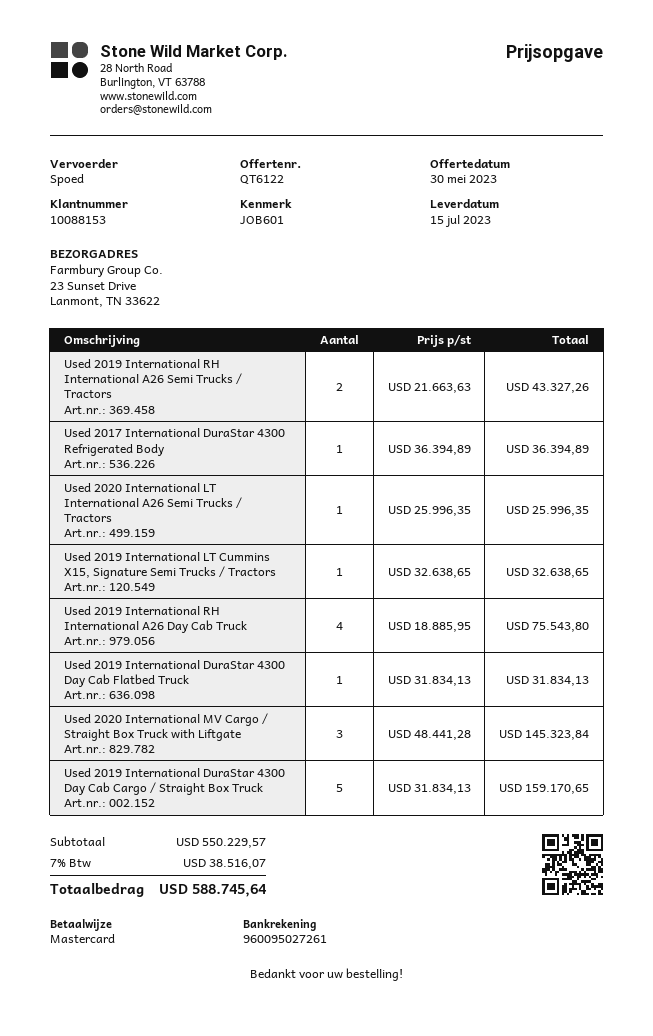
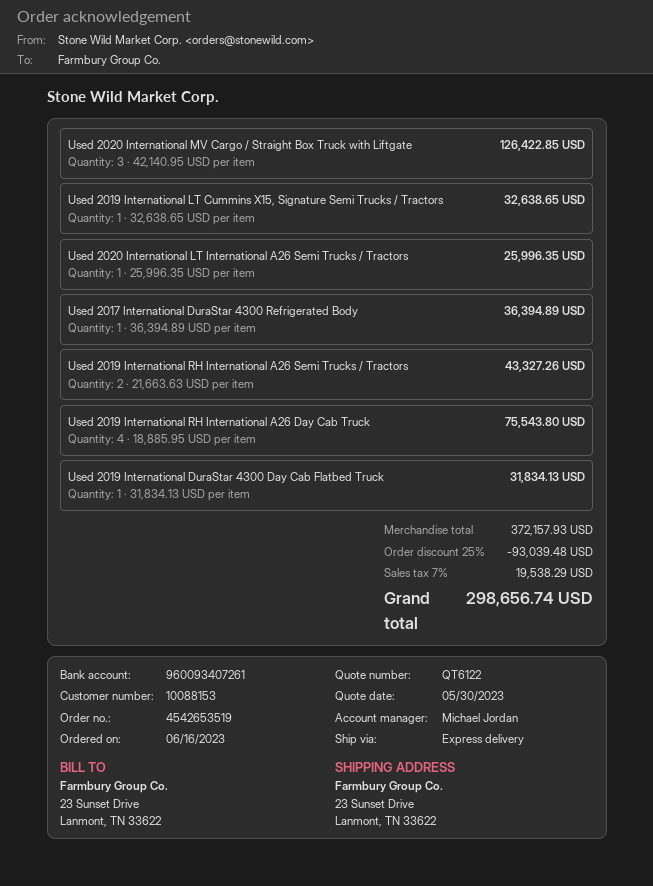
bank account: 960095027261 -> 960093407261
Used 2020 International MV Cargo / Straight Box Truck with Liftgate: 3 x 48441.28 = 145323.84 -> 3 x 42140.95 = 126422.85
Used 2019 International DuraStar 4300 Day Cab Cargo / Straight Box Truck: 5 x 31834.13 = 159170.65 -> none
subtotal: 550229.57 -> 372157.93
discount: none -> 25% = 93039.48
tax: 7% = 38516.07 -> 7% = 19538.29
total: 588745.64 -> 298656.74

